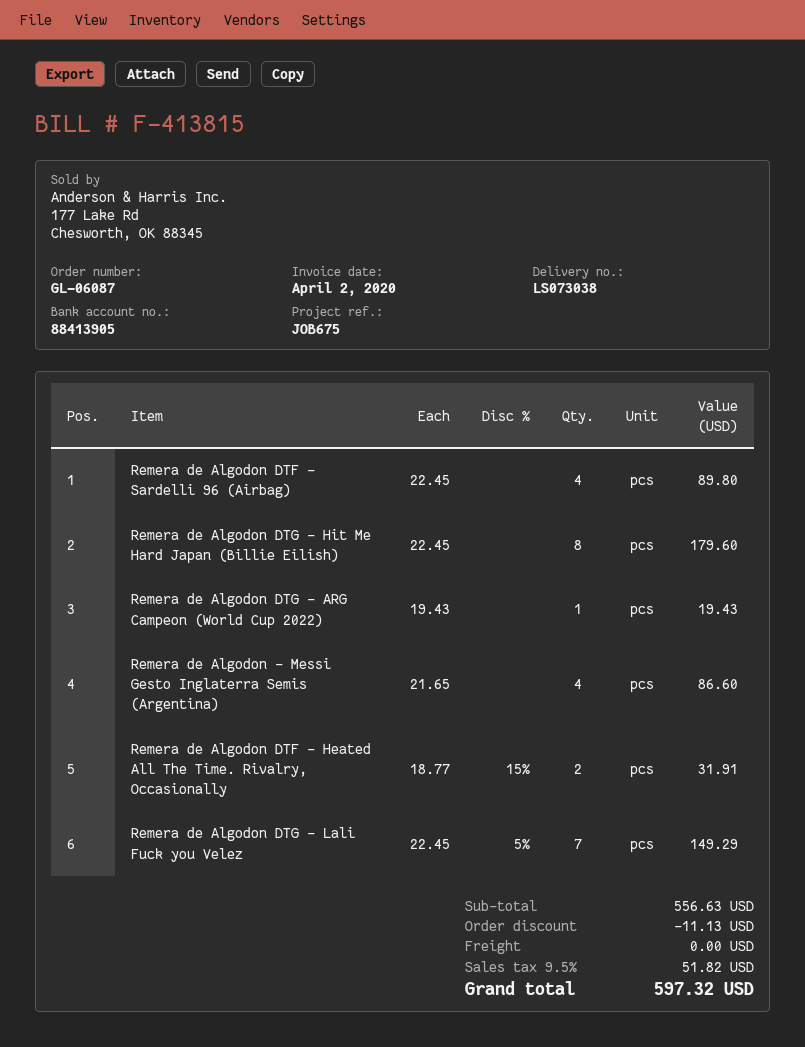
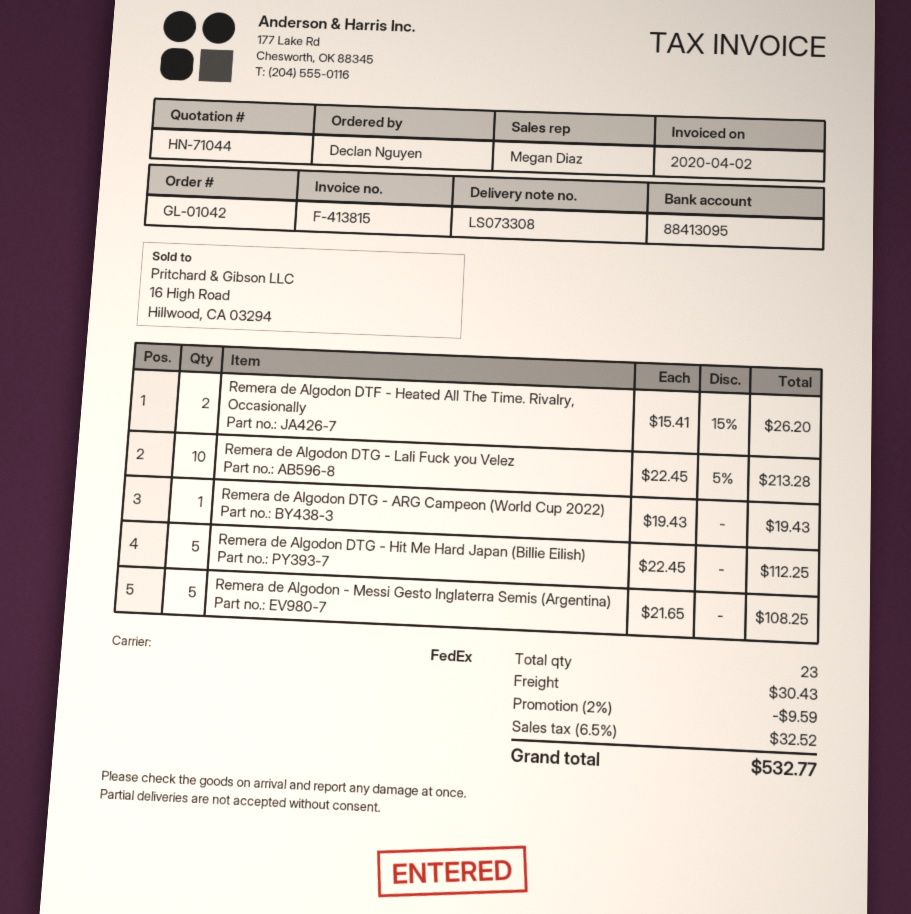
order number: GL-06087 -> GL-01042
delivery note number: LS073038 -> LS073308
bank account: 88413905 -> 88413095
Remera de Algodon DTF - Sardelli 96 (Airbag): 4 x 22.45 = 89.80 -> none
Remera de Algodon DTG - Hit Me Hard Japan (Billie Eilish): 8 x 22.45 = 179.60 -> 5 x 22.45 = 112.25
Remera de Algodon - Messi Gesto Inglaterra Semis (Argentina): 4 x 21.65 = 86.60 -> 5 x 21.65 = 108.25
Remera de Algodon DTF - Heated All The Time. Rivalry, Occasionally: 2 x 18.77 - 15% = 31.91 -> 2 x 15.41 - 15% = 26.20
Remera de Algodon DTG - Lali Fuck you Velez: 7 x 22.45 - 5% = 149.29 -> 10 x 22.45 - 5% = 213.28
discount: 11.13 -> 9.59
shipping: 0.00 -> 30.43
tax: 9.5% = 51.82 -> 6.5% = 32.52
total: 597.32 -> 532.77

